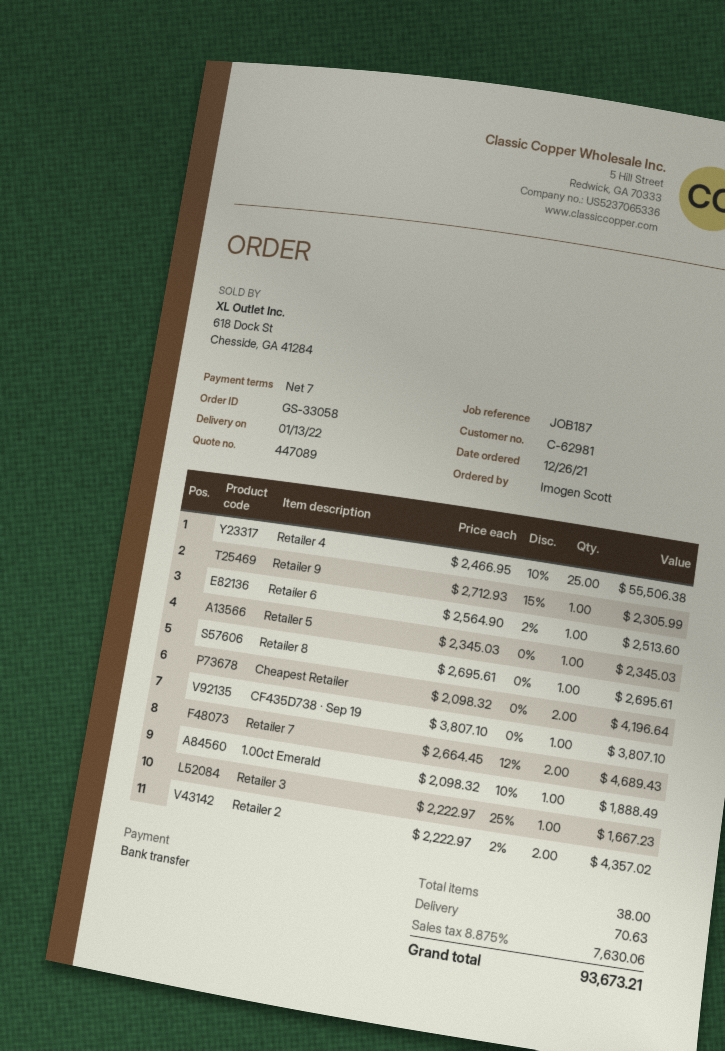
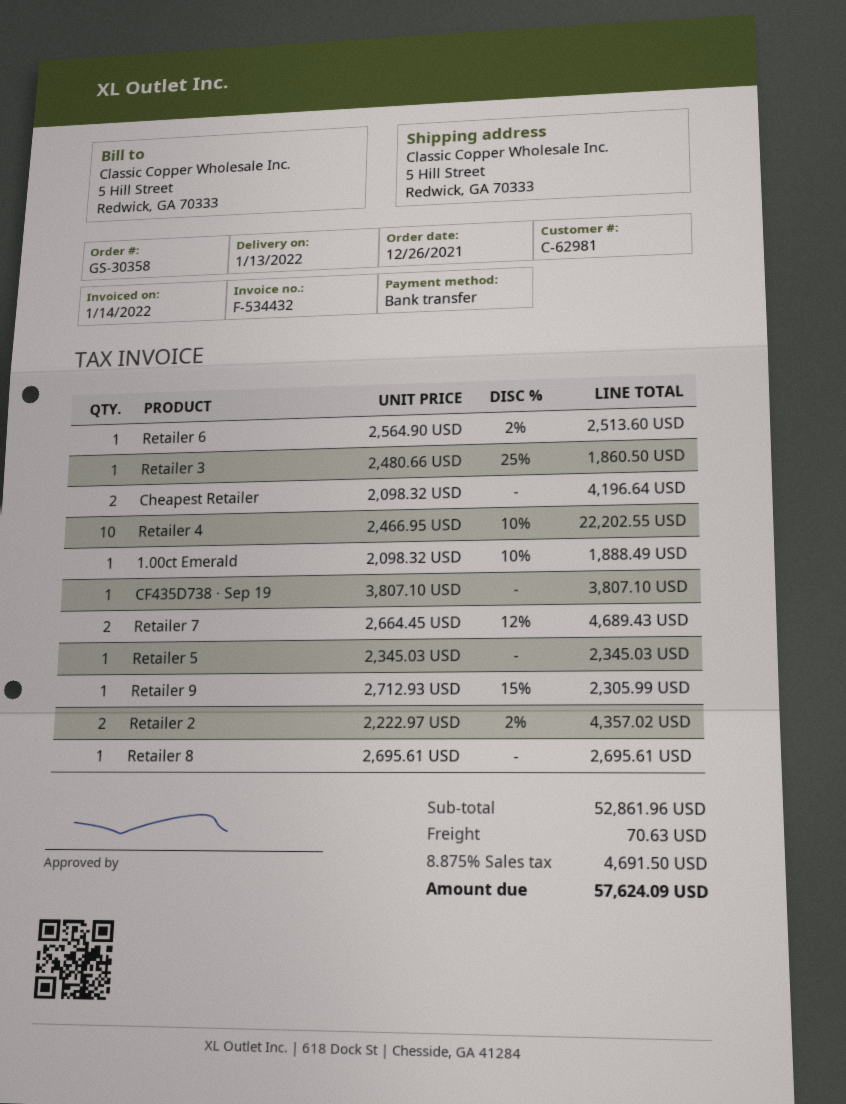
order number: GS-33058 -> GS-30358
Retailer 4: 25 x 2466.95 - 10% = 55506.38 -> 10 x 2466.95 - 10% = 22202.55
Retailer 3: 1 x 2222.97 - 25% = 1667.23 -> 1 x 2480.66 - 25% = 1860.50
tax: 8.875% = 7630.06 -> 8.875% = 4691.50
total: 93673.21 -> 57624.09

